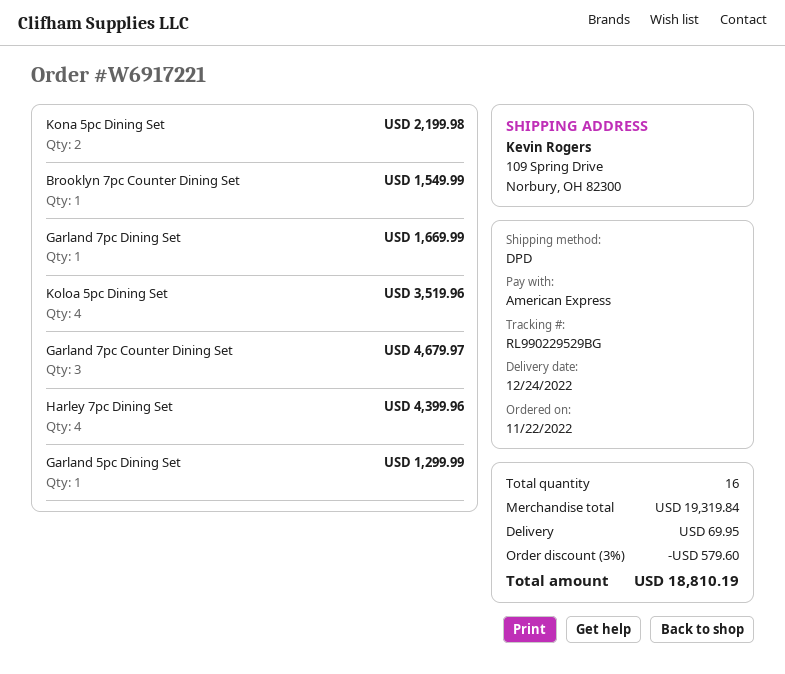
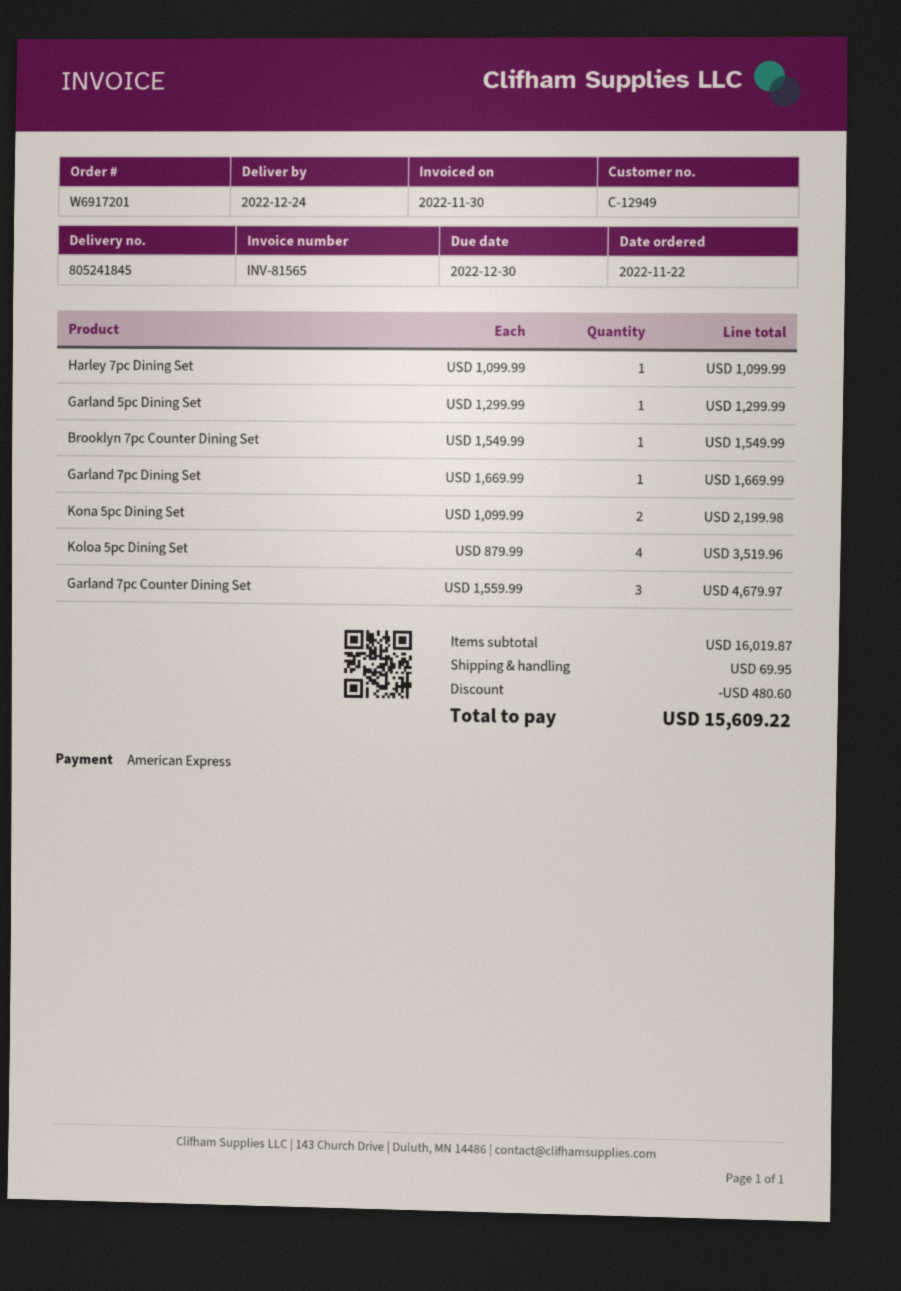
order number: W6917221 -> W6917201
Harley 7pc Dining Set: 4 for 4399.96 -> 1 for 1099.99
subtotal: 19319.84 -> 16019.87
discount: 579.60 -> 480.60
total: 18810.19 -> 15609.22

